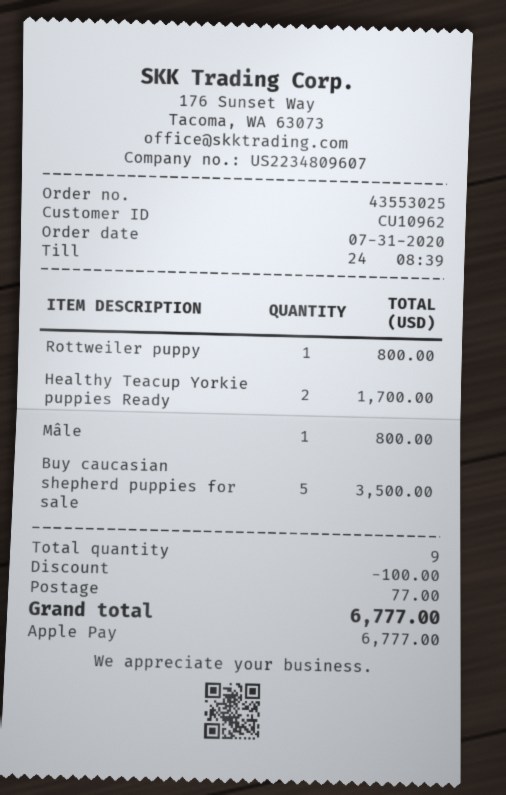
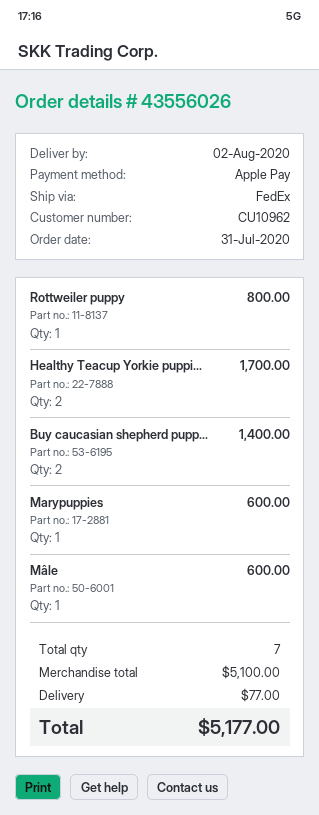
order number: 43553025 -> 43556026
Mâle: 1 for 800.00 -> 1 for 600.00
Buy caucasian shepherd puppies for sale: 5 for 3500.00 -> 2 for 1400.00
Marypuppies: none -> 1 for 600.00
total quantity: 9 -> 7
discount: 100.00 -> none
total: 6777.00 -> 5177.00

